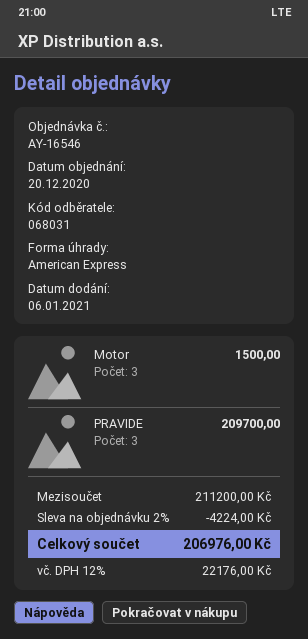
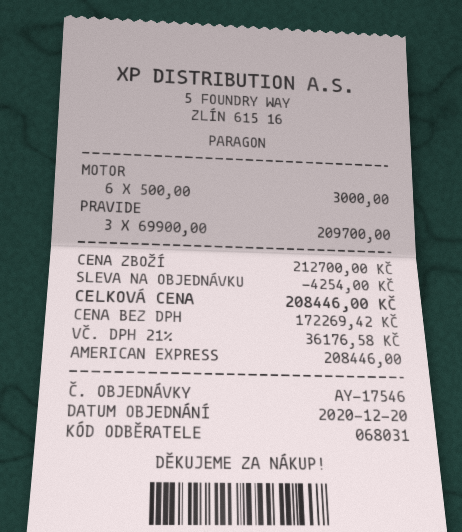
order number: AY-16546 -> AY-17546
Motor: 3 for 1500.00 -> 6 for 3000.00
subtotal: 211200.00 -> 212700.00
discount: 4224.00 -> 4254.00
tax: 12% = 22176.00 -> 21% = 36176.58
total: 206976.00 -> 208446.00

